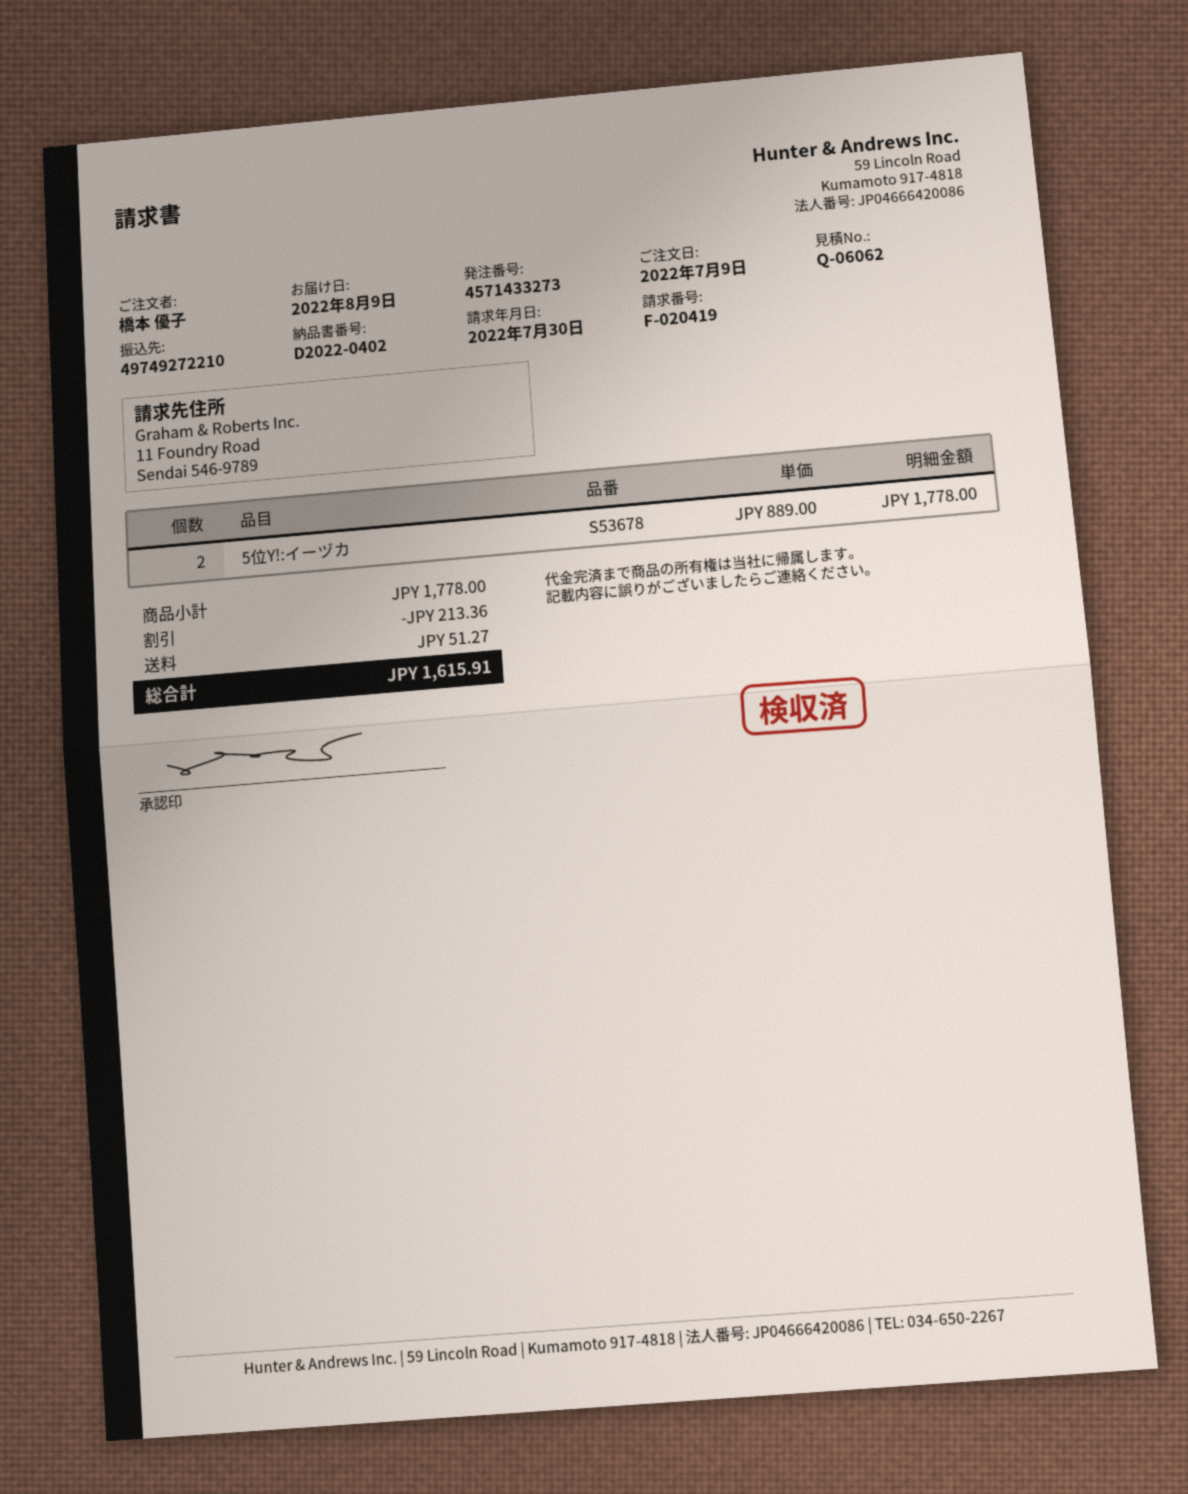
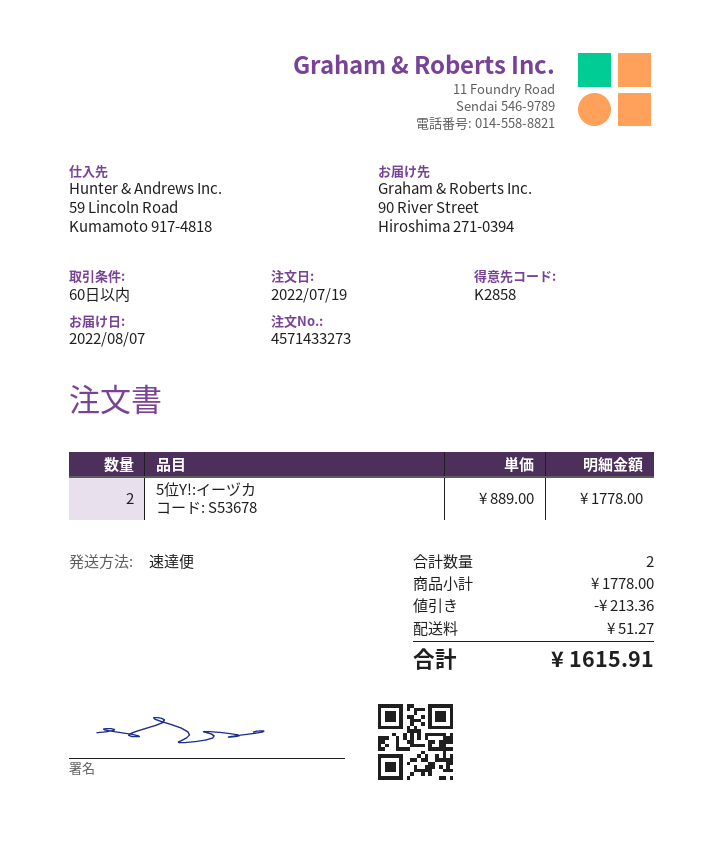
order date: 2022-07-09 -> 2022-07-19
delivery date: 2022-08-09 -> 2022-08-07

